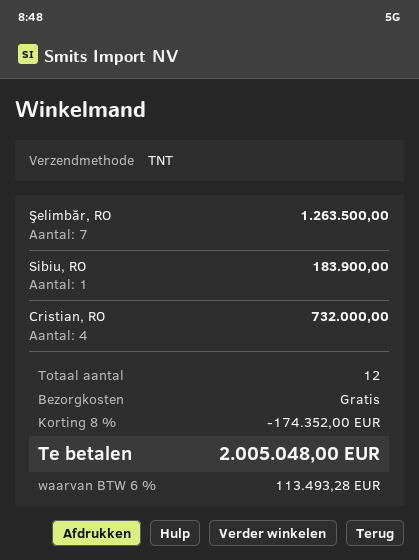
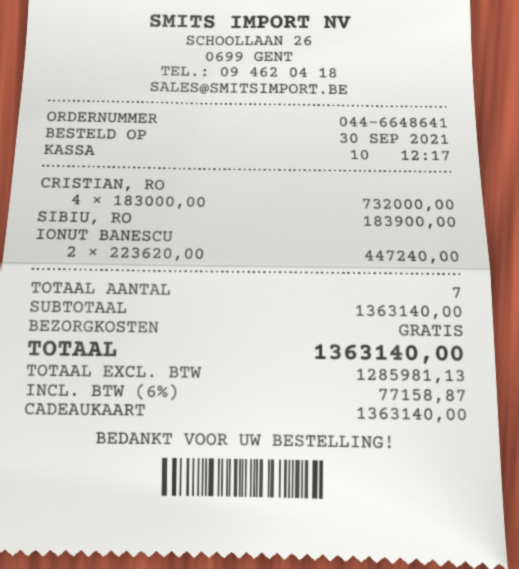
Şelimbăr, RO: 7 for 1263500.00 -> none
IONUT BANESCU: none -> 2 for 447240.00
total quantity: 12 -> 7
discount: 8% = 174352.00 -> none
tax: 6% = 113493.28 -> 6% = 77158.87
total: 2005048.00 -> 1363140.00

